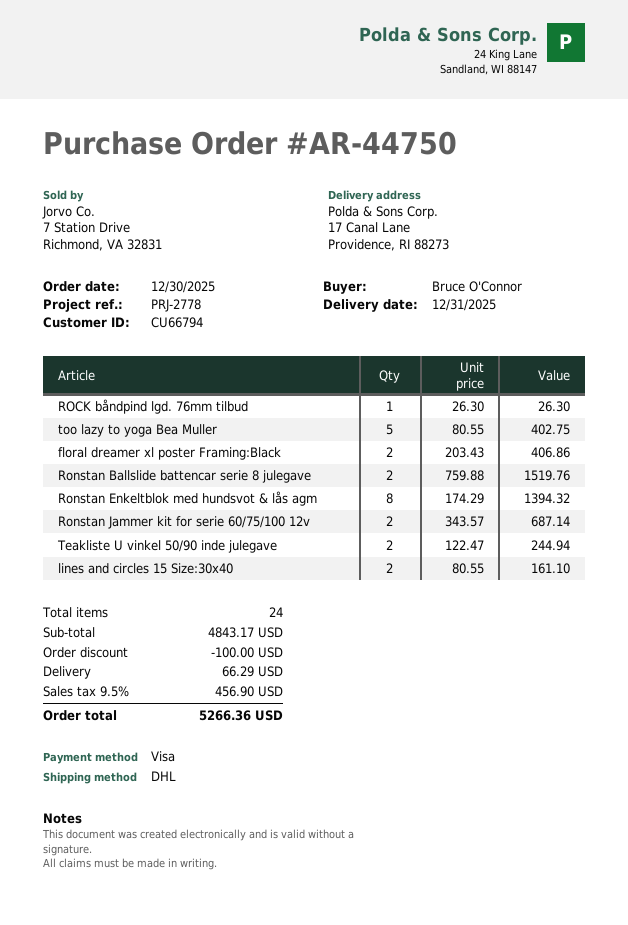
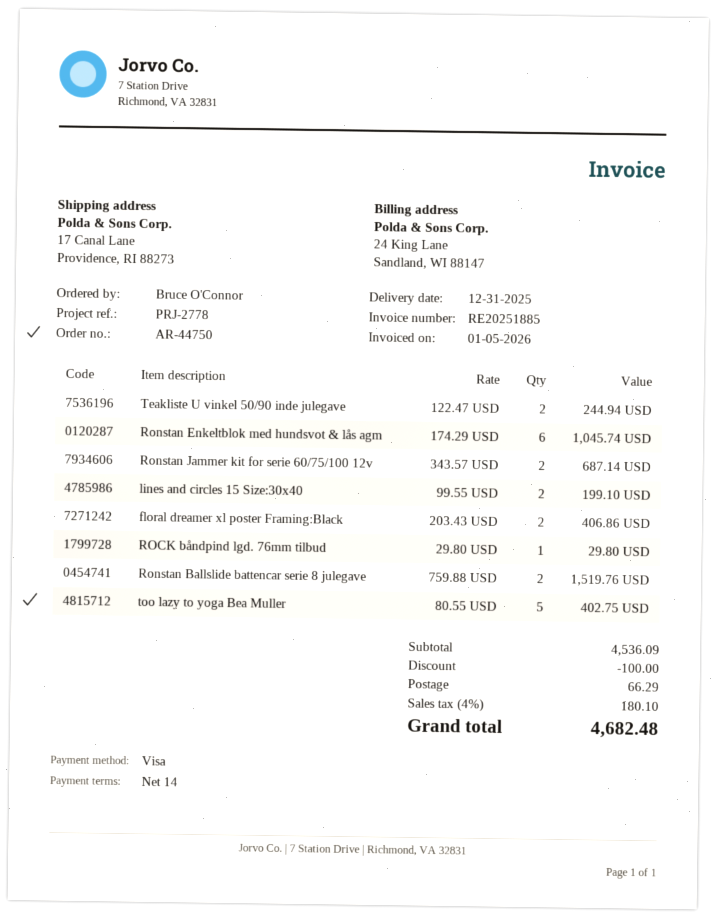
ROCK båndpind lgd. 76mm tilbud: 1 x 26.30 = 26.30 -> 1 x 29.80 = 29.80
Ronstan Enkeltblok med hundsvot & lås agm: 8 x 174.29 = 1394.32 -> 6 x 174.29 = 1045.74
lines and circles 15 Size:30x40: 2 x 80.55 = 161.10 -> 2 x 99.55 = 199.10
subtotal: 4843.17 -> 4536.09
tax: 9.5% = 456.90 -> 4% = 180.10
total: 5266.36 -> 4682.48

